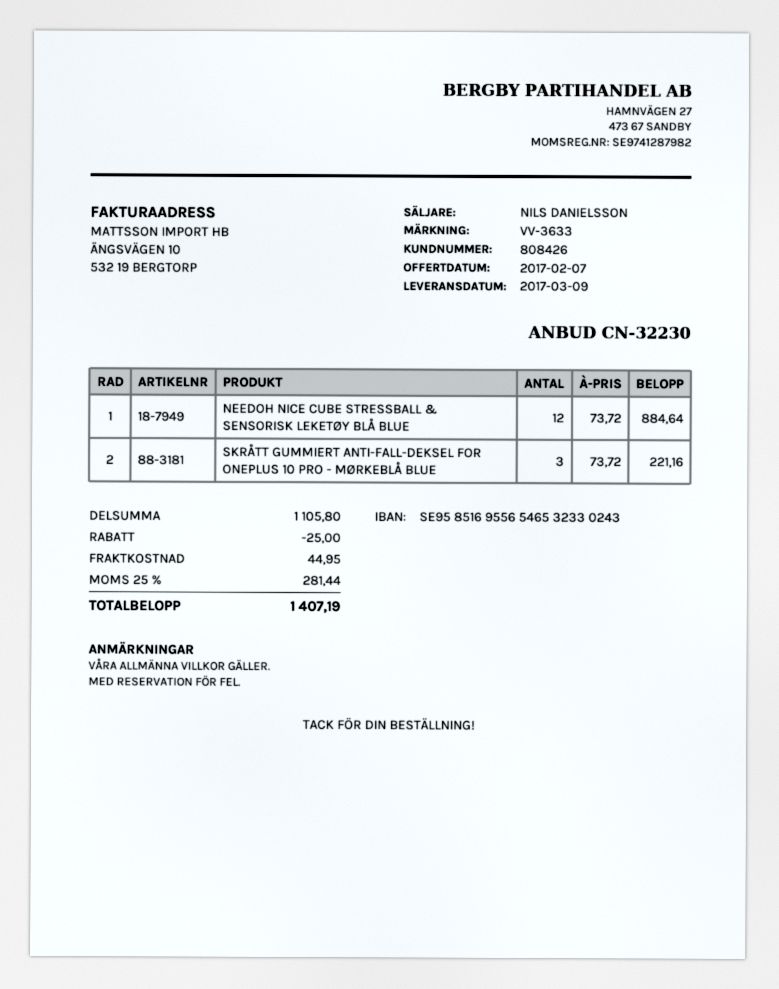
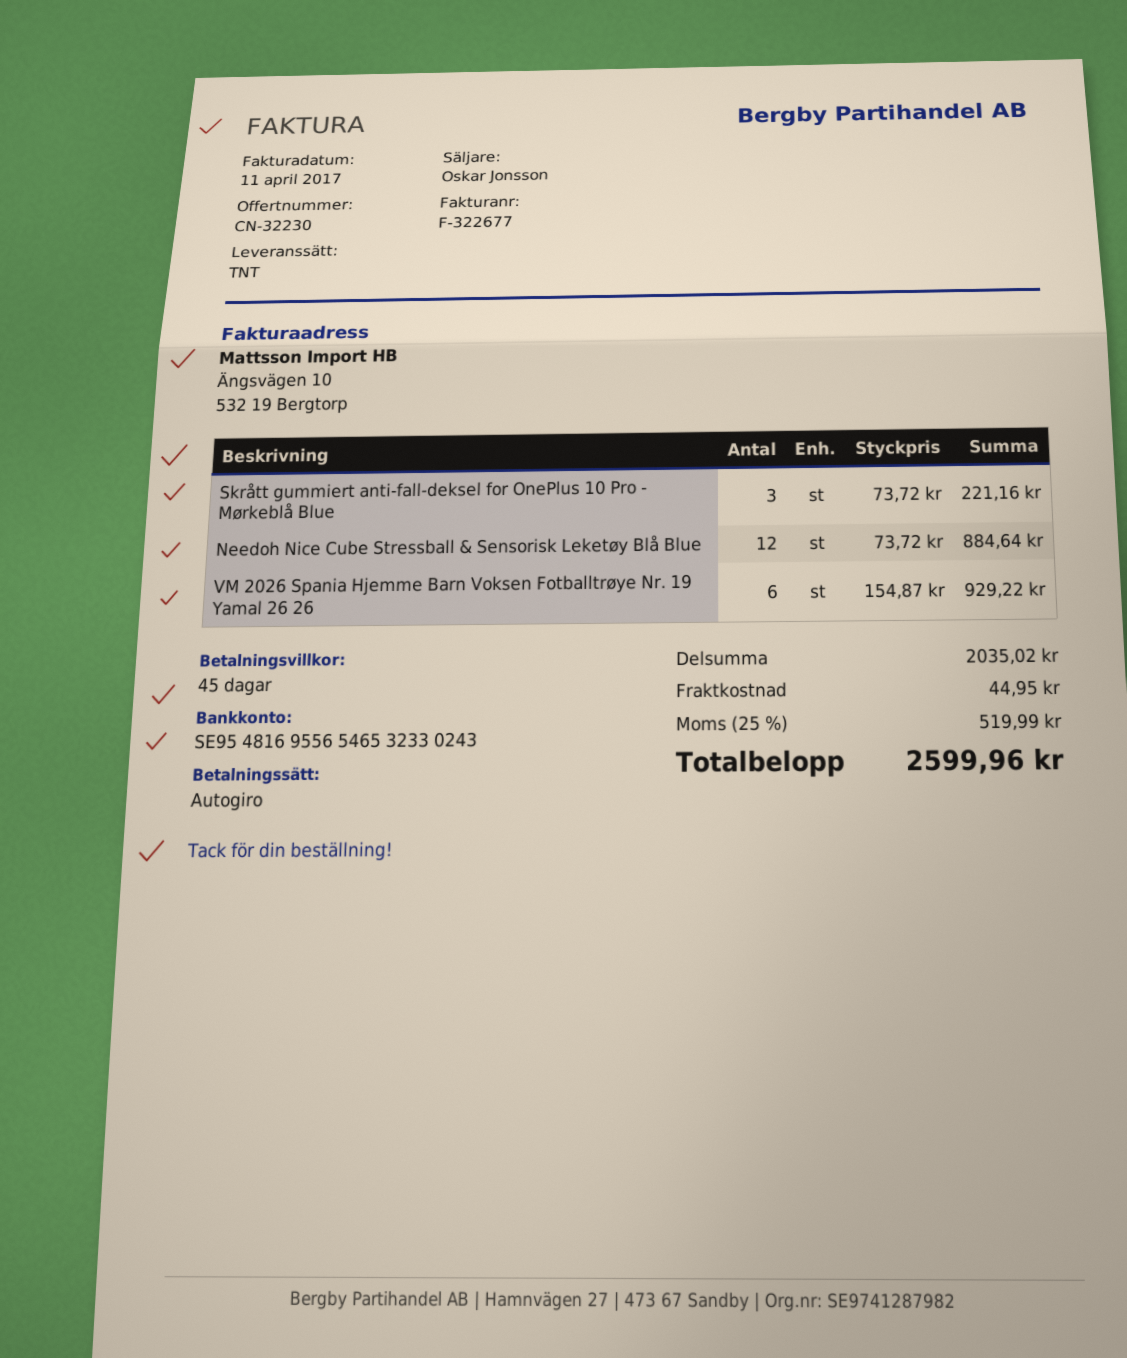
sales rep: NILS DANIELSSON -> Oskar Jonsson
bank account: SE9585169556546532330243 -> SE9548169556546532330243
VM 2026 Spania Hjemme Barn Voksen Fotballtrøye Nr. 19 Yamal 26 26: none -> 6 x 154.87 = 929.22
subtotal: 1105.80 -> 2035.02
discount: 25.00 -> none
tax: 25% = 281.44 -> 25% = 519.99
total: 1407.19 -> 2599.96

